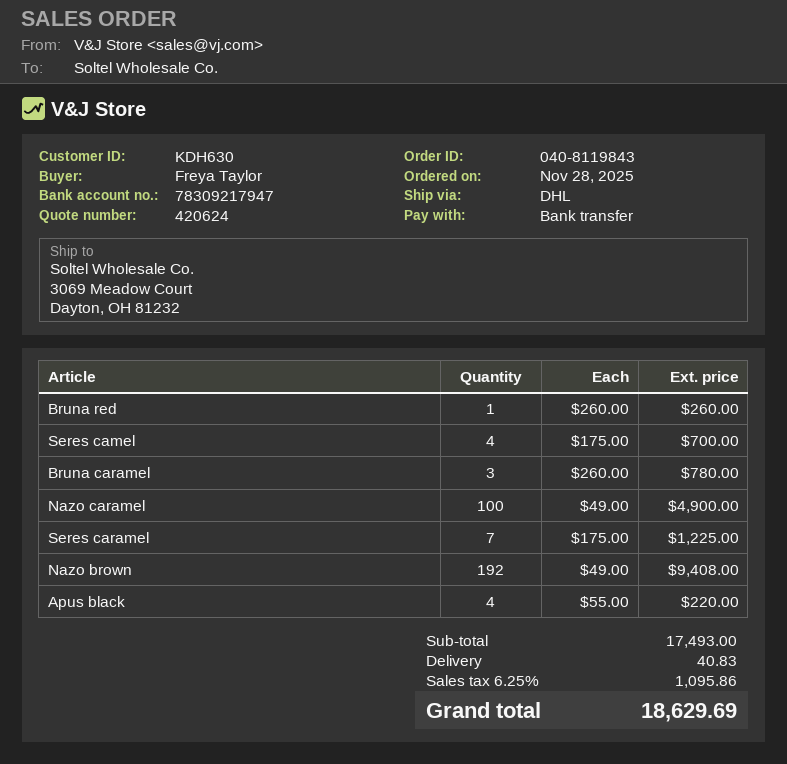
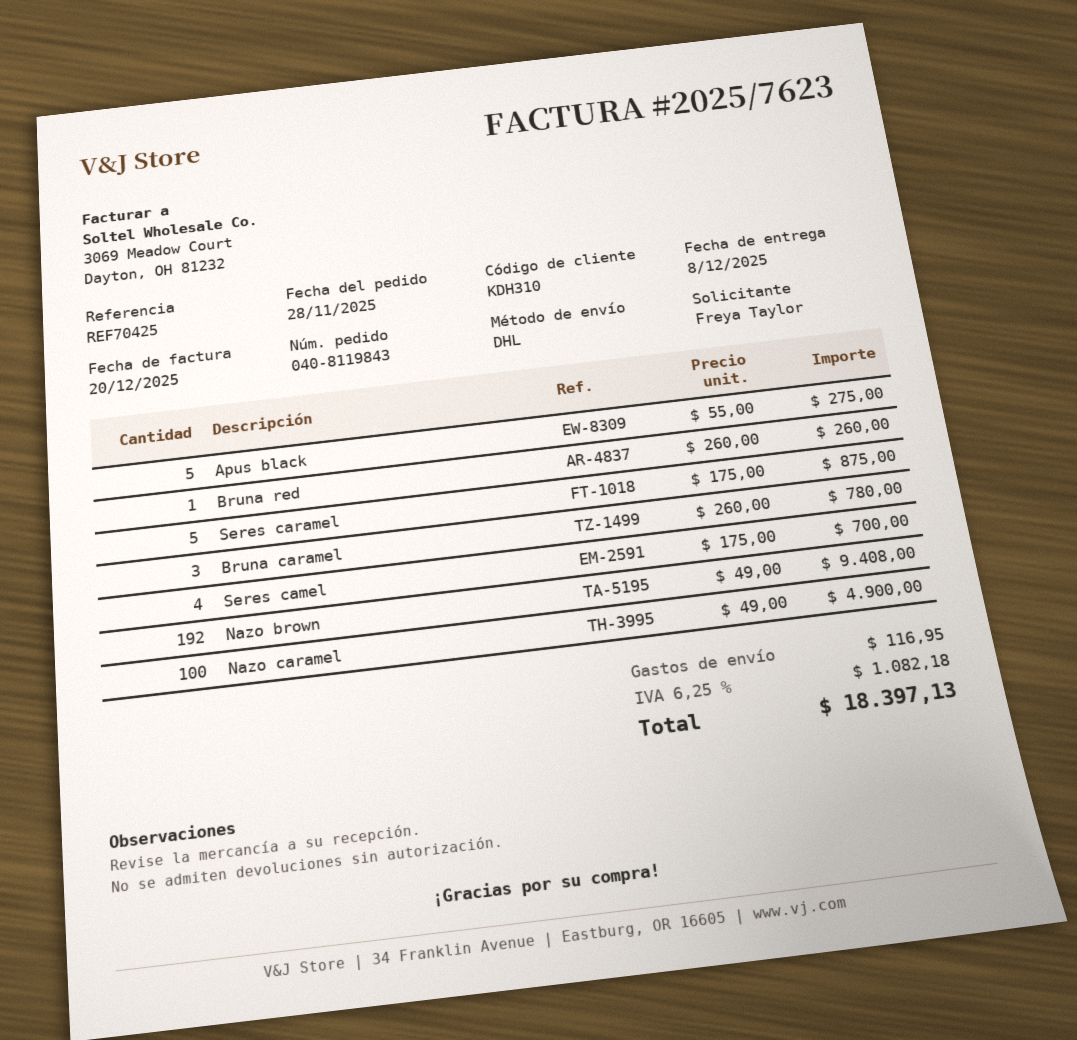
customer number: KDH630 -> KDH310
Seres caramel: 7 x 175.00 = 1225.00 -> 5 x 175.00 = 875.00
Apus black: 4 x 55.00 = 220.00 -> 5 x 55.00 = 275.00
shipping: 40.83 -> 116.95
tax: 6.25% = 1095.86 -> 6.25% = 1082.18
total: 18629.69 -> 18397.13

